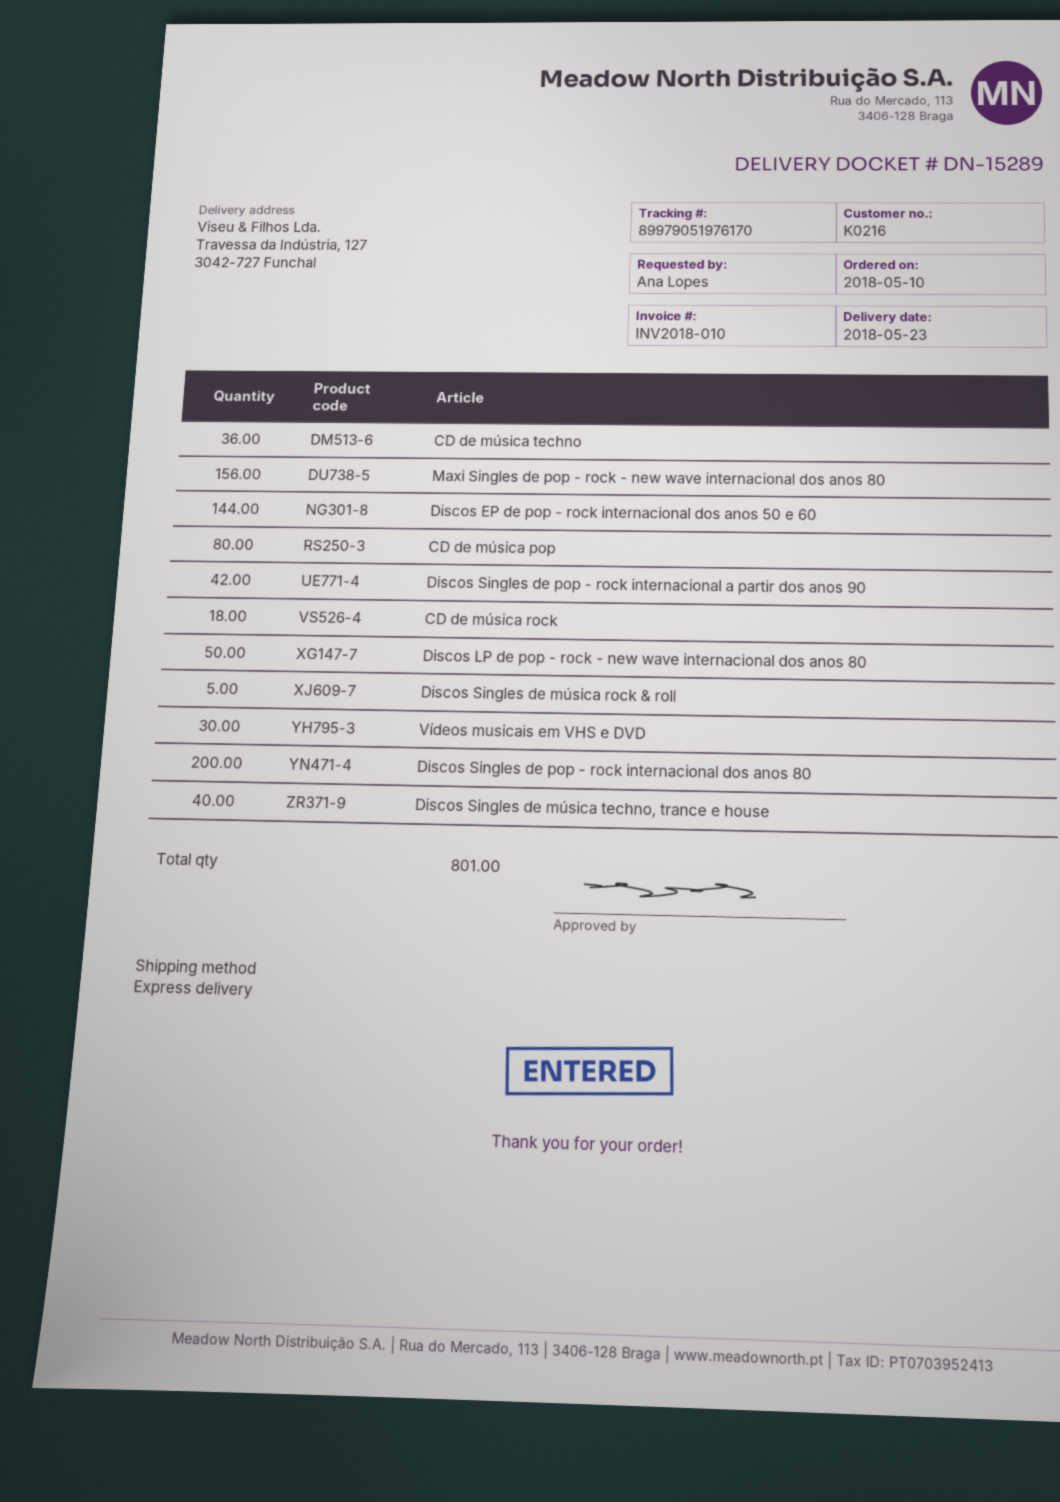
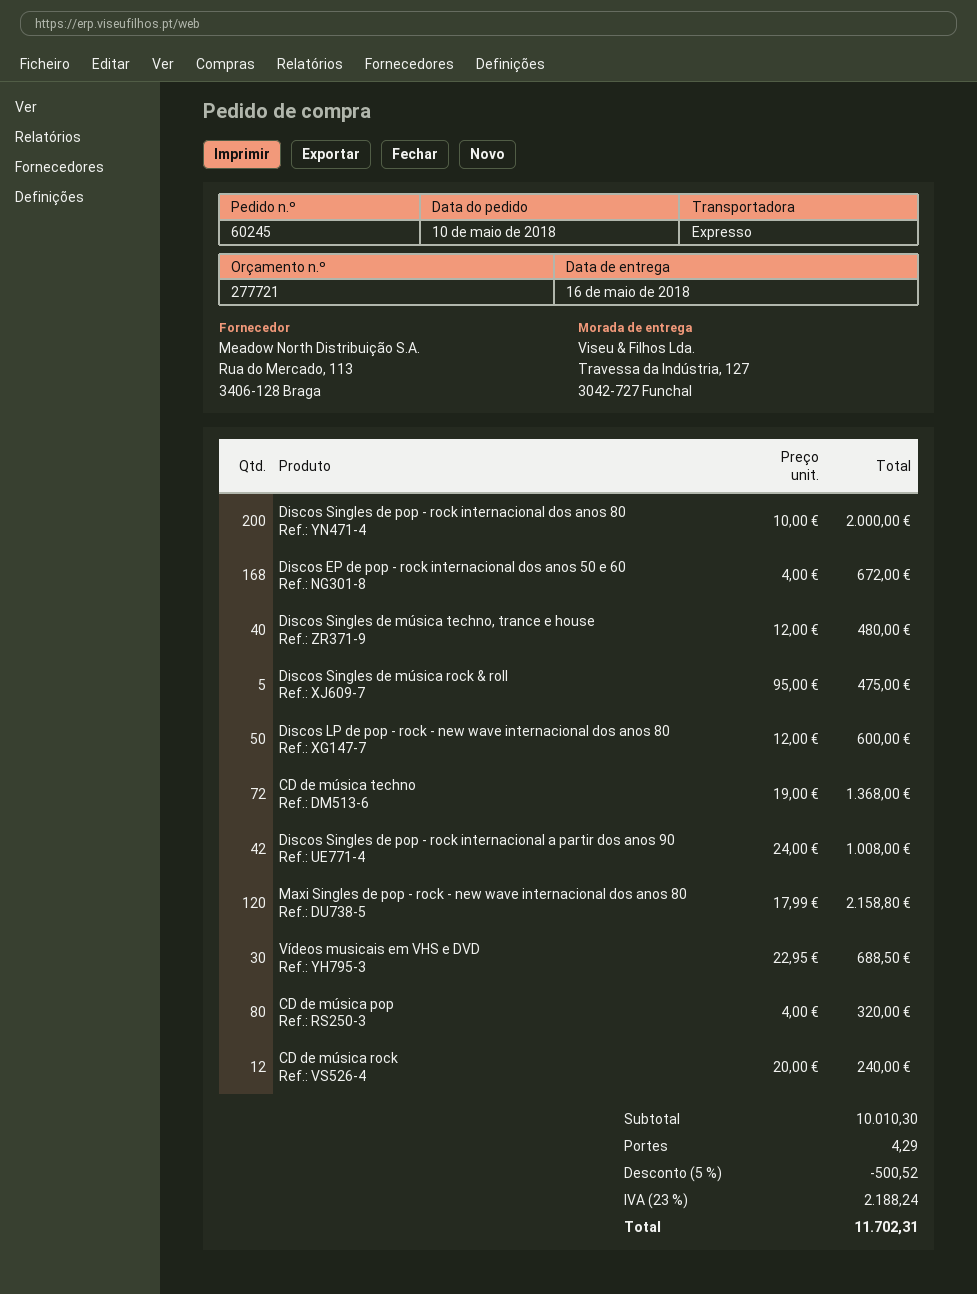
delivery date: 2018-05-23 -> 2018-05-16
CD de música techno: 36 -> 72
Maxi Singles de pop - rock - new wave internacional dos anos 80: 156 -> 120
Discos EP de pop - rock internacional dos anos 50 e 60: 144 -> 168
CD de música rock: 18 -> 12

